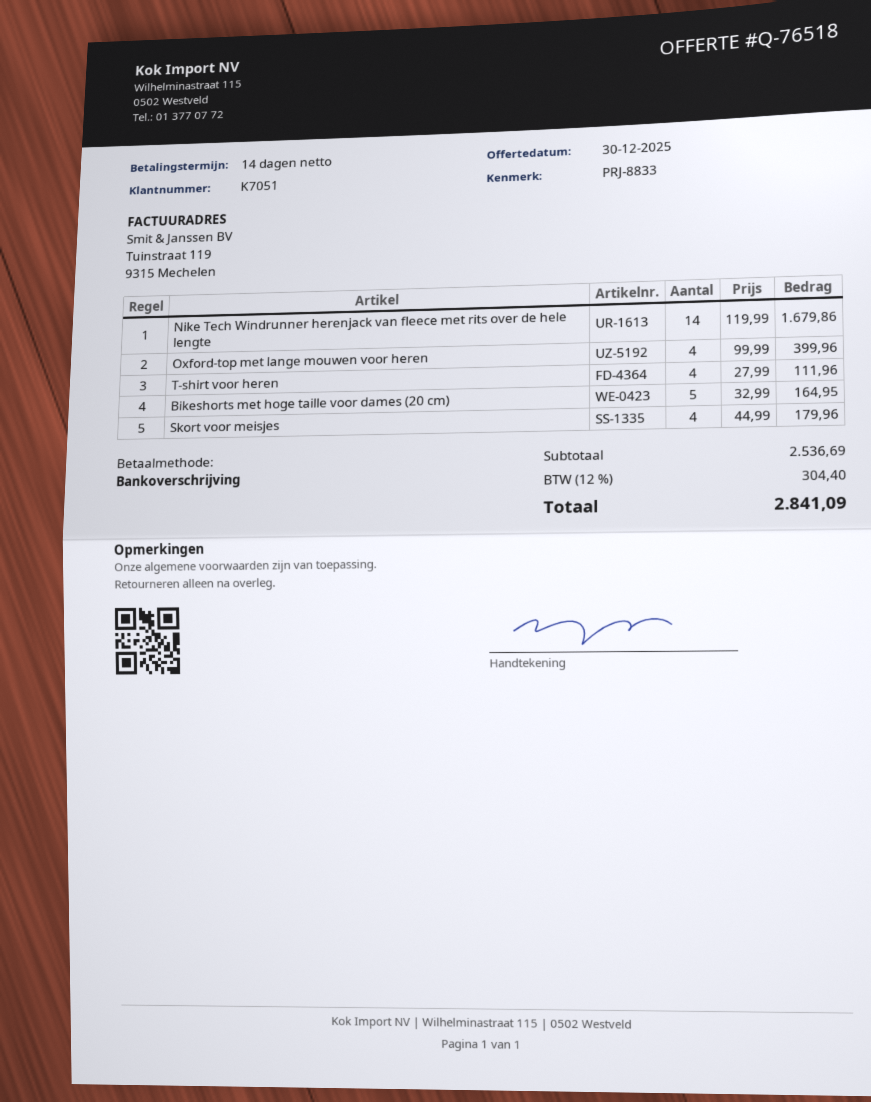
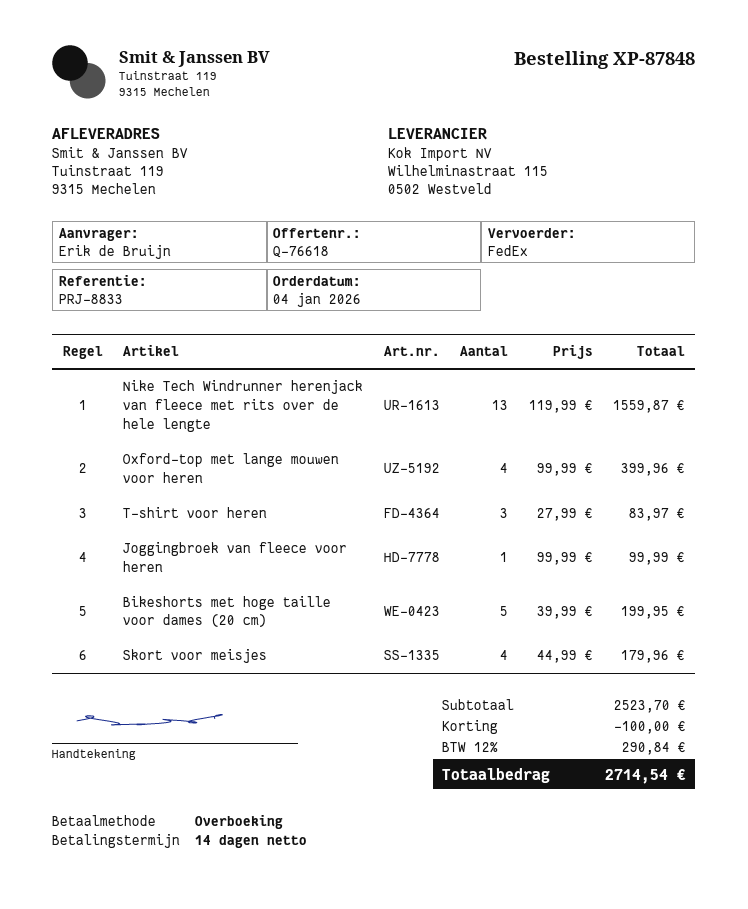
quote number: Q-76518 -> Q-76618
Nike Tech Windrunner herenjack van fleece met rits over de hele lengte: 14 x 119.99 = 1679.86 -> 13 x 119.99 = 1559.87
T-shirt voor heren: 4 x 27.99 = 111.96 -> 3 x 27.99 = 83.97
Bikeshorts met hoge taille voor dames (20 cm): 5 x 32.99 = 164.95 -> 5 x 39.99 = 199.95
Joggingbroek van fleece voor heren: none -> 1 x 99.99 = 99.99
subtotal: 2536.69 -> 2523.70
discount: none -> 100.00
tax: 12% = 304.40 -> 12% = 290.84
total: 2841.09 -> 2714.54

